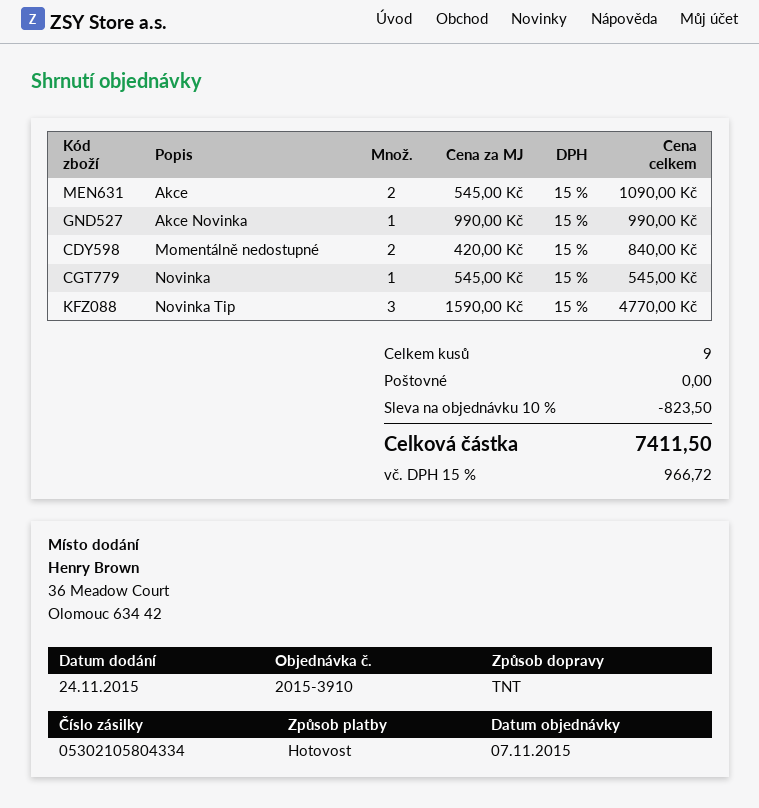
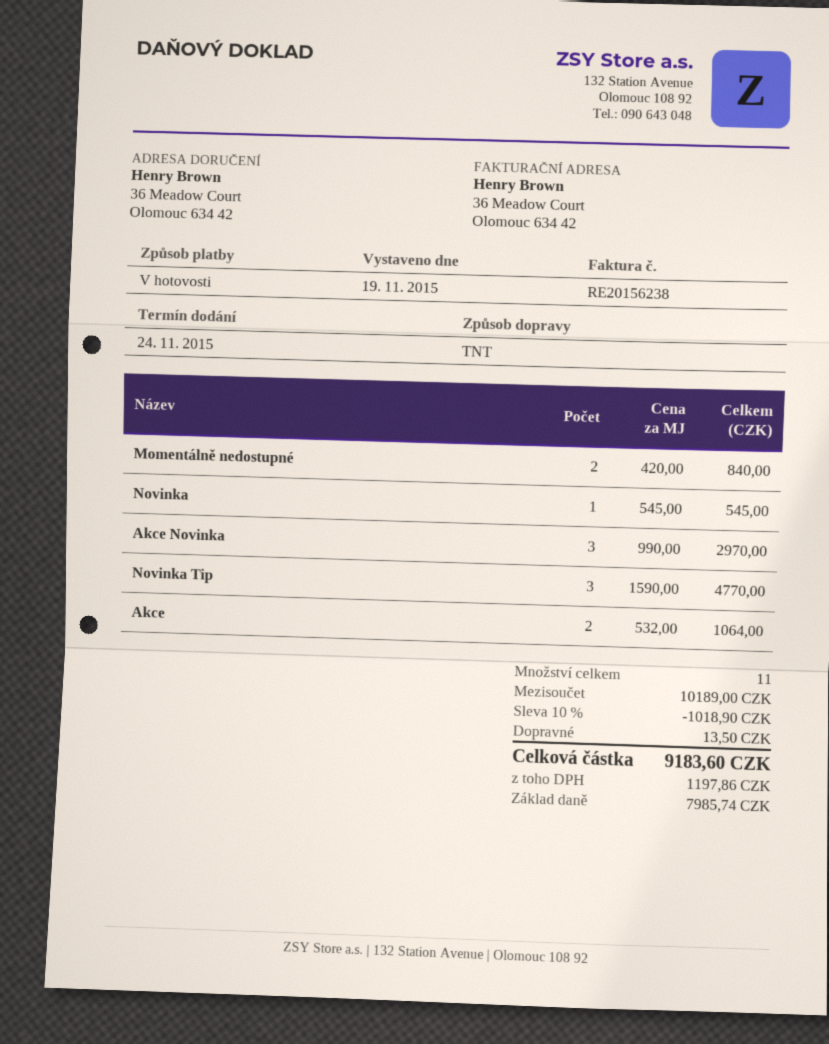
Akce: 2 x 545.00 = 1090.00 -> 2 x 532.00 = 1064.00
Akce Novinka: 1 x 990.00 = 990.00 -> 3 x 990.00 = 2970.00
total quantity: 9 -> 11
discount: 10% = 823.50 -> 10% = 1018.90
shipping: 0.00 -> 13.50
tax: 966.72 -> 1197.86
total: 7411.50 -> 9183.60

